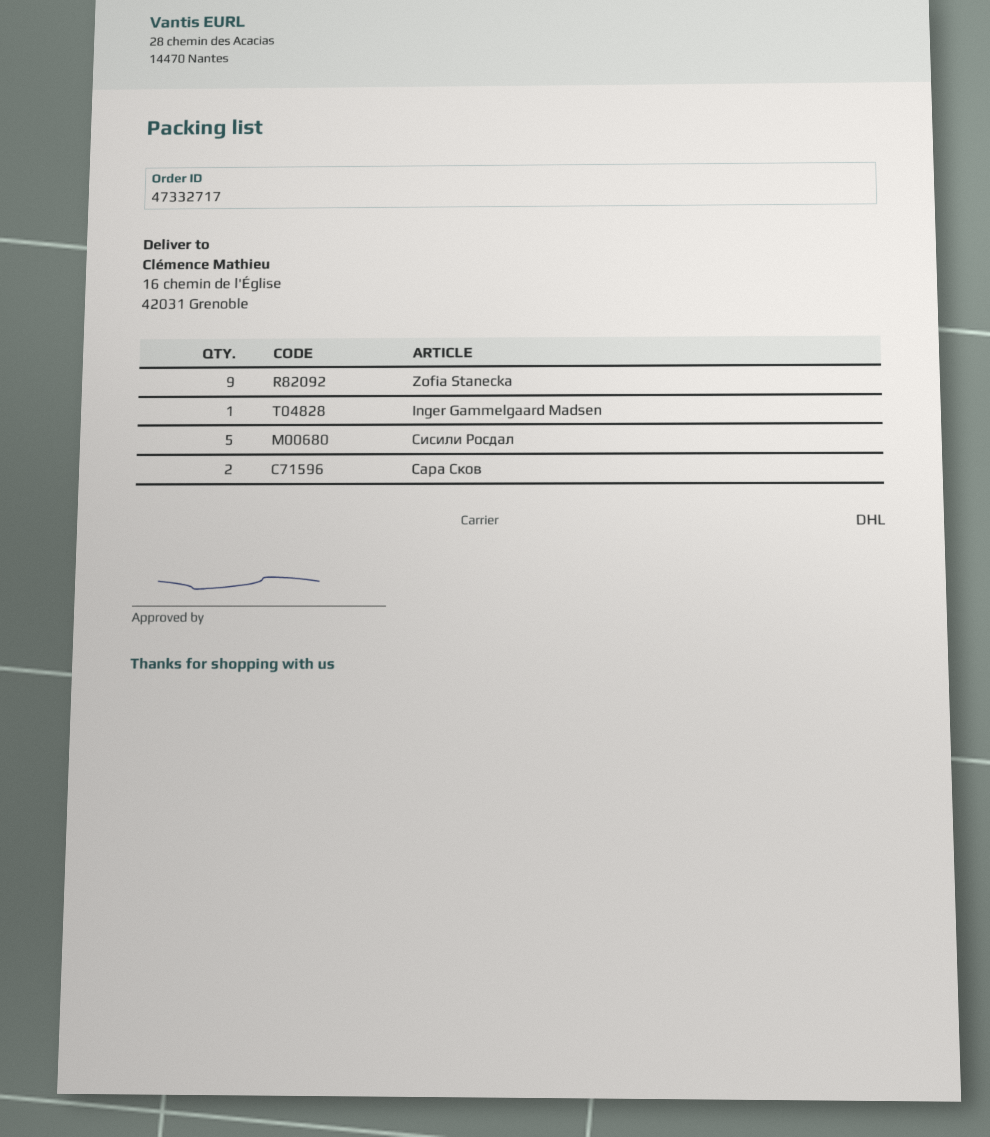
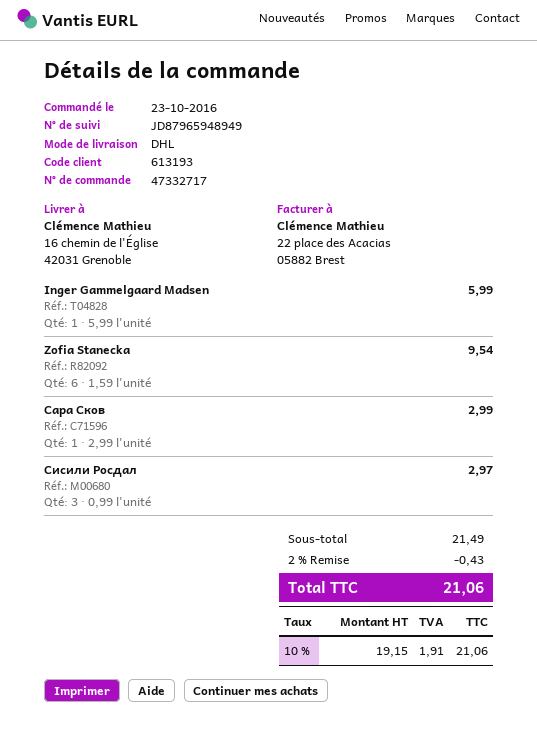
Zofia Stanecka: 9 -> 6
Сисили Росдал: 5 -> 3
Сара Сков: 2 -> 1

